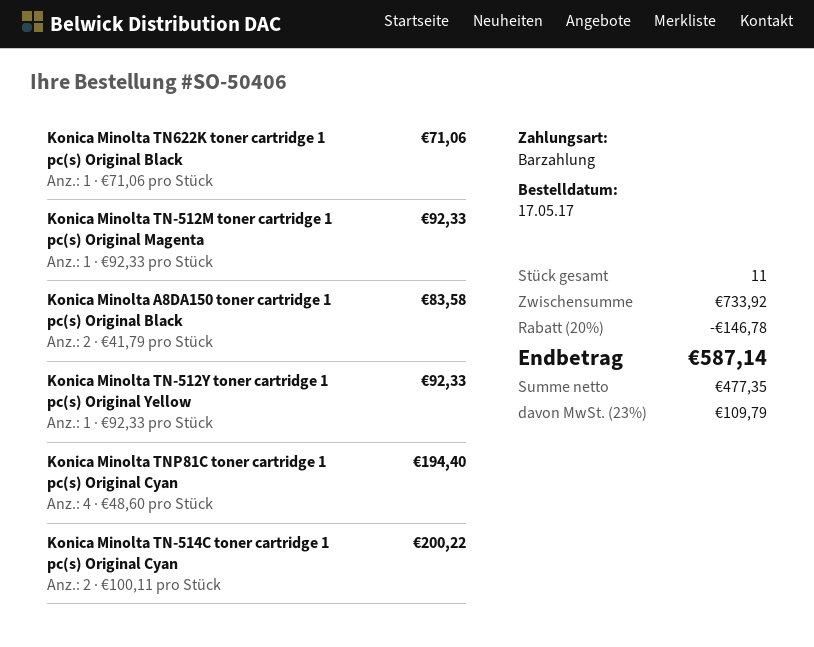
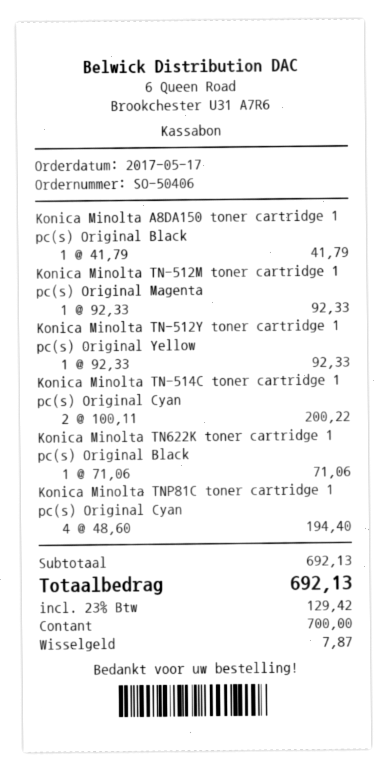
Konica Minolta A8DA150 toner cartridge 1 pc(s) Original Black: 2 x 41.79 = 83.58 -> 1 x 41.79 = 41.79
subtotal: 733.92 -> 692.13
discount: 20% = 146.78 -> none
tax: 23% = 109.79 -> 23% = 129.42
total: 587.14 -> 692.13

